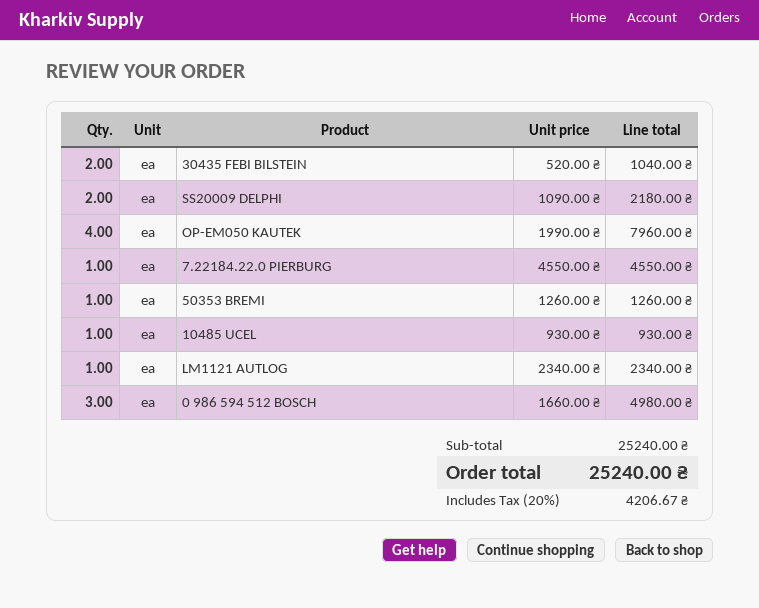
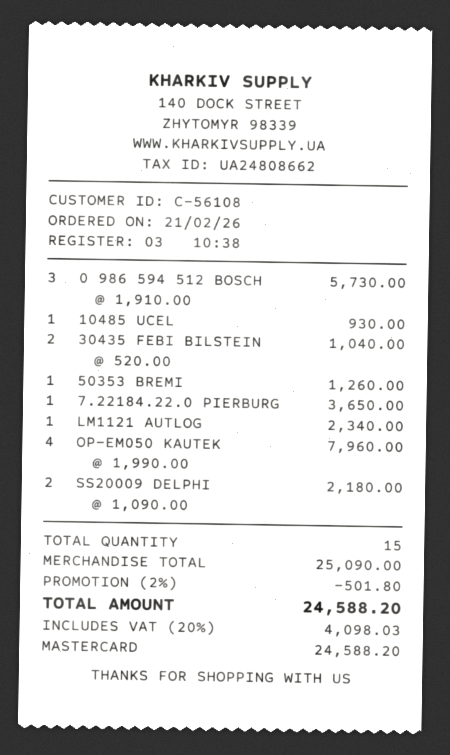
7.22184.22.0 PIERBURG: 1 x 4550.00 = 4550.00 -> 1 x 3650.00 = 3650.00
0 986 594 512 BOSCH: 3 x 1660.00 = 4980.00 -> 3 x 1910.00 = 5730.00
subtotal: 25240.00 -> 25090.00
discount: none -> 2% = 501.80
tax: 20% = 4206.67 -> 20% = 4098.03
total: 25240.00 -> 24588.20

